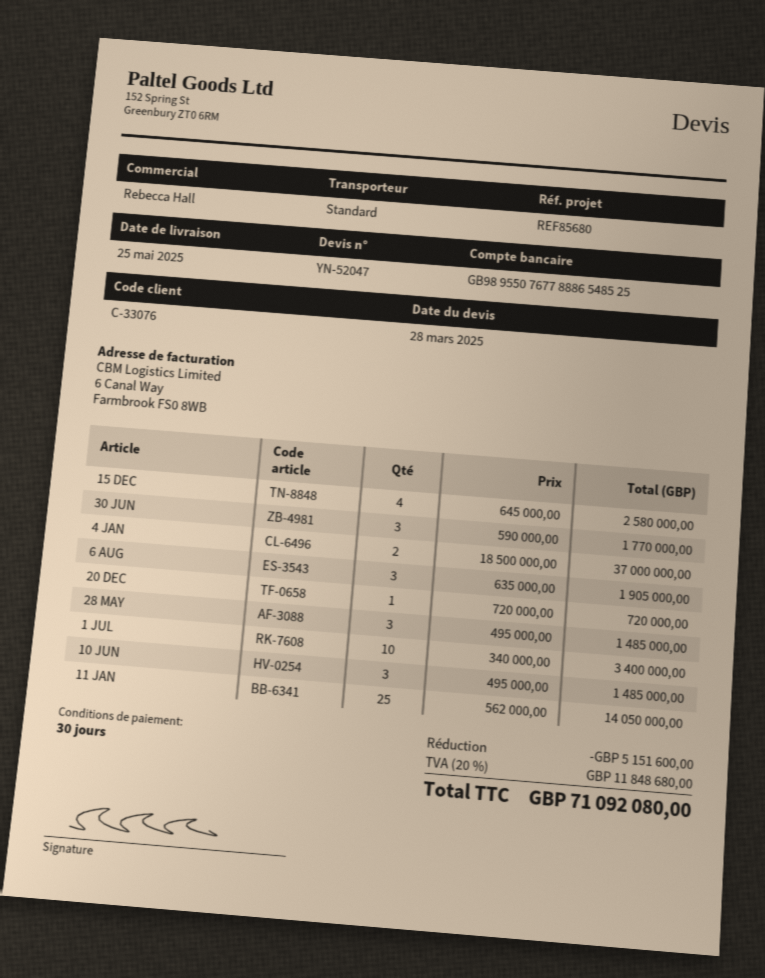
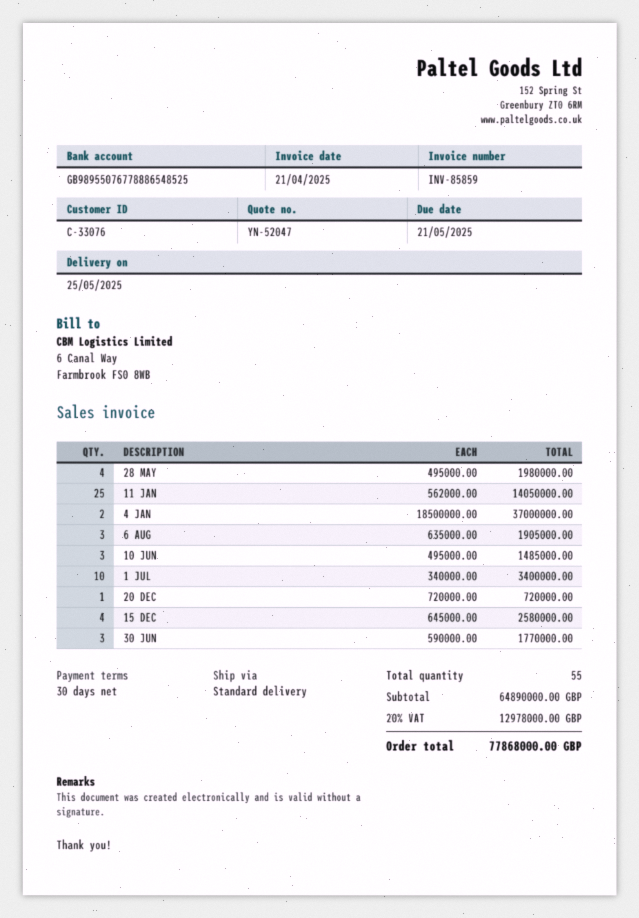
28 MAY: 3 x 495000.00 = 1485000.00 -> 4 x 495000.00 = 1980000.00
discount: 5151600.00 -> none
tax: 20% = 11848680.00 -> 20% = 12978000.00
total: 71092080.00 -> 77868000.00

